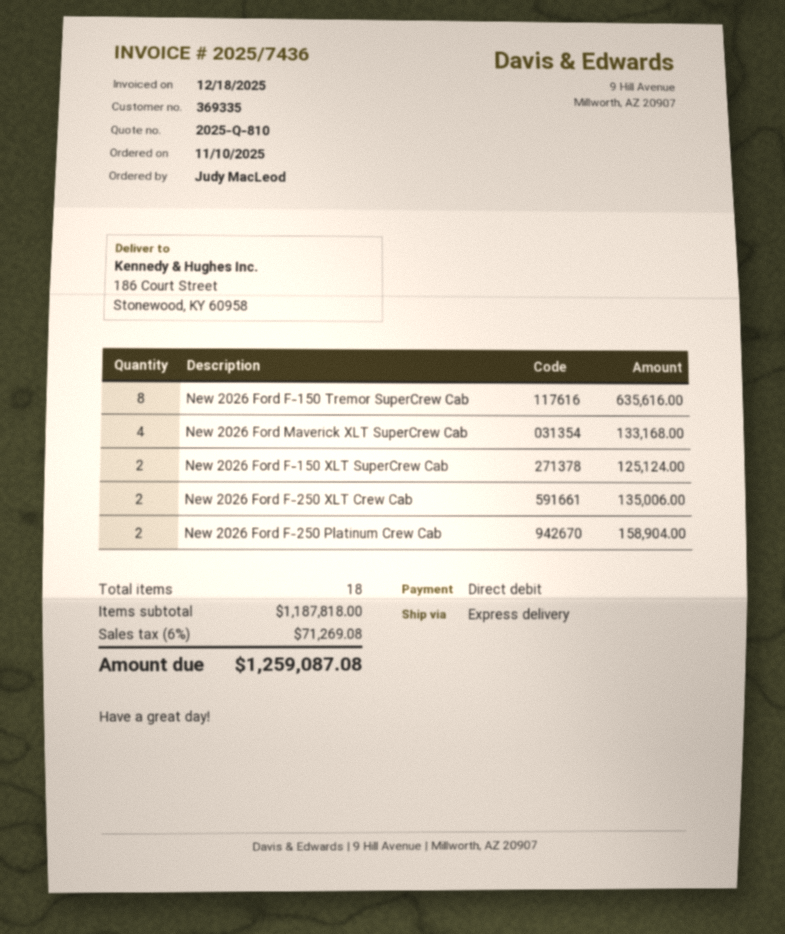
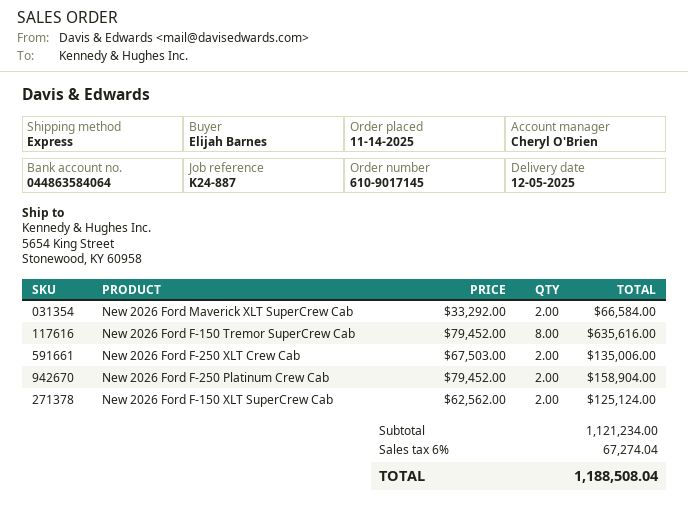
order date: 2025-11-10 -> 2025-11-14
ordered by: Judy MacLeod -> Elijah Barnes
ship to: 186 Court Street, Stonewood, KY 60958 -> 5654 King Street, Stonewood, KY 60958
New 2026 Ford Maverick XLT SuperCrew Cab: 4 for 133168.00 -> 2 for 66584.00
subtotal: 1187818.00 -> 1121234.00
tax: 6% = 71269.08 -> 6% = 67274.04
total: 1259087.08 -> 1188508.04

